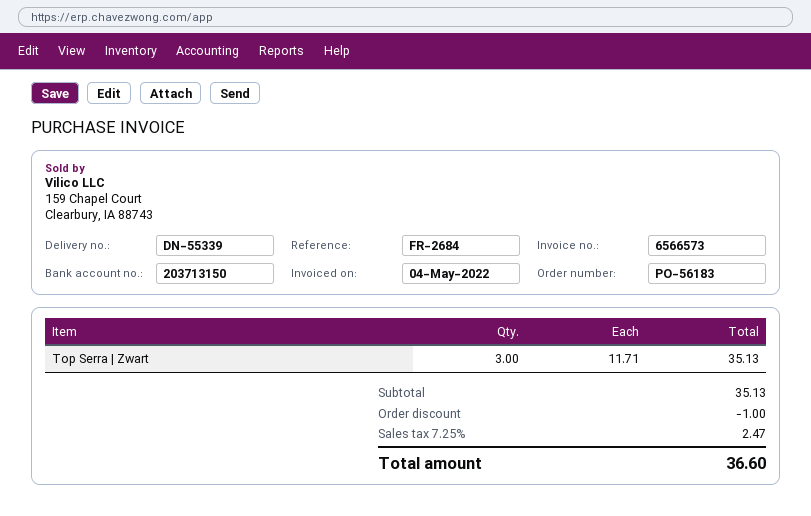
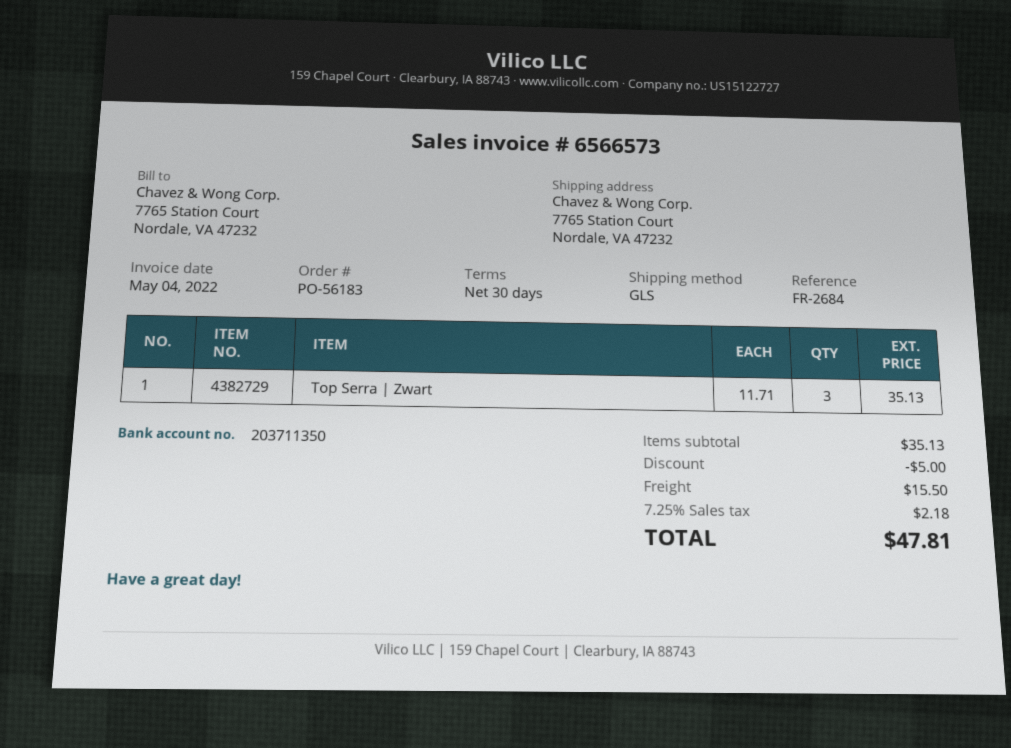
bank account: 203713150 -> 203711350
discount: 1.00 -> 5.00
shipping: none -> 15.50
tax: 7.25% = 2.47 -> 7.25% = 2.18
total: 36.60 -> 47.81

